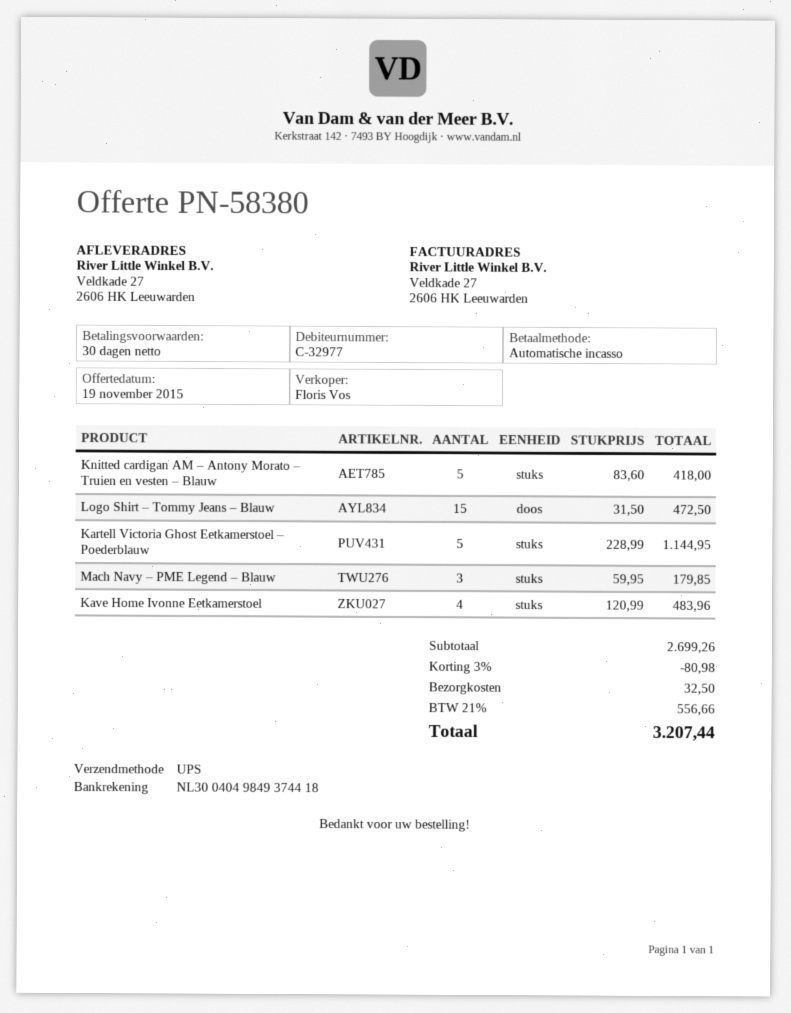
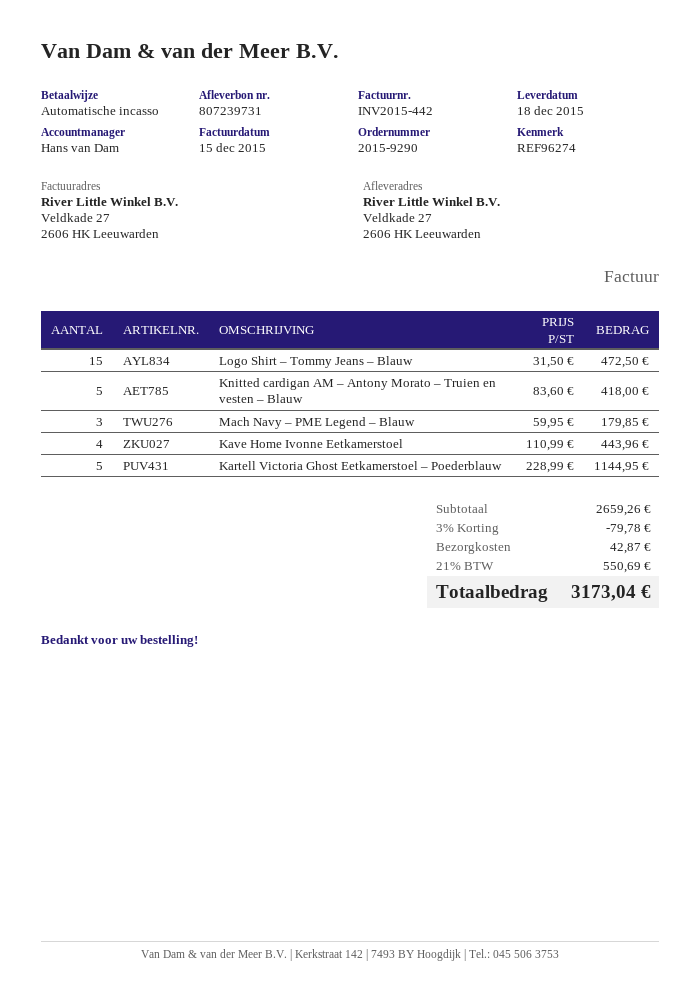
sales rep: Floris Vos -> Hans van Dam
Kave Home Ivonne Eetkamerstoel: 4 x 120.99 = 483.96 -> 4 x 110.99 = 443.96
subtotal: 2699.26 -> 2659.26
discount: 3% = 80.98 -> 3% = 79.78
shipping: 32.50 -> 42.87
tax: 21% = 556.66 -> 21% = 550.69
total: 3207.44 -> 3173.04

